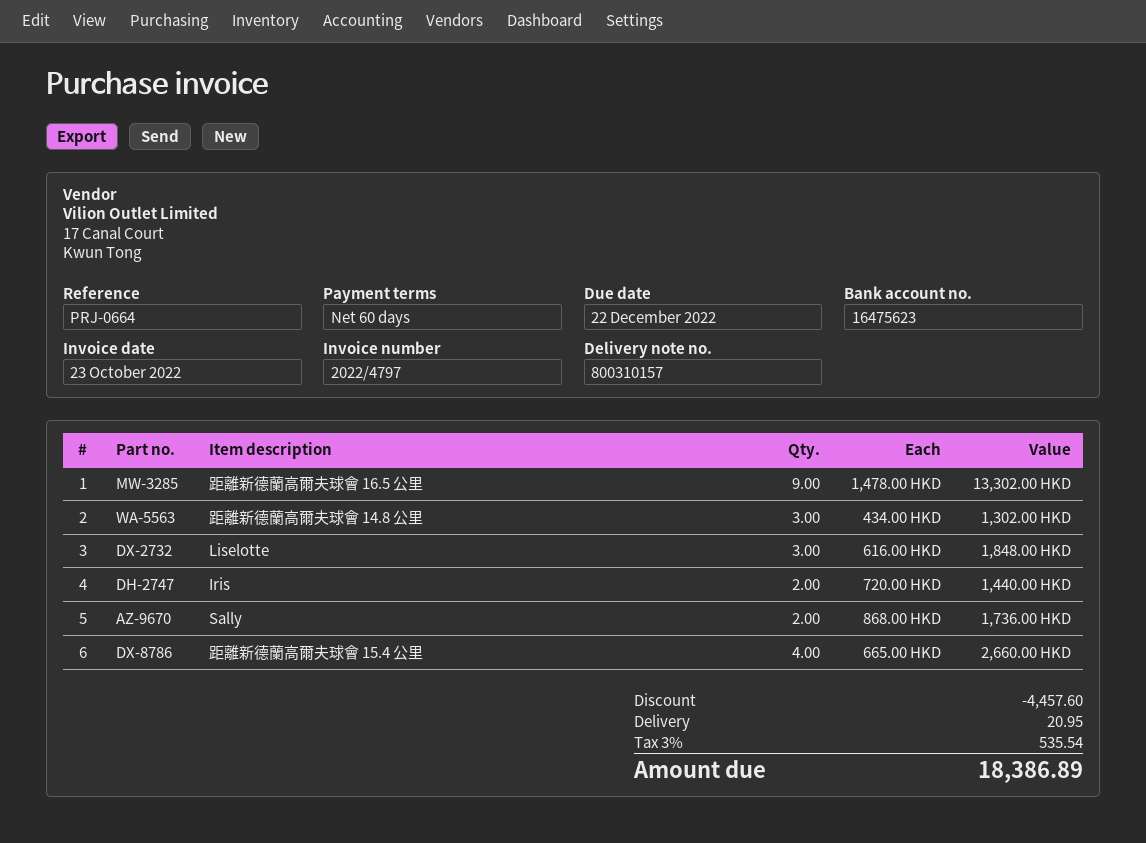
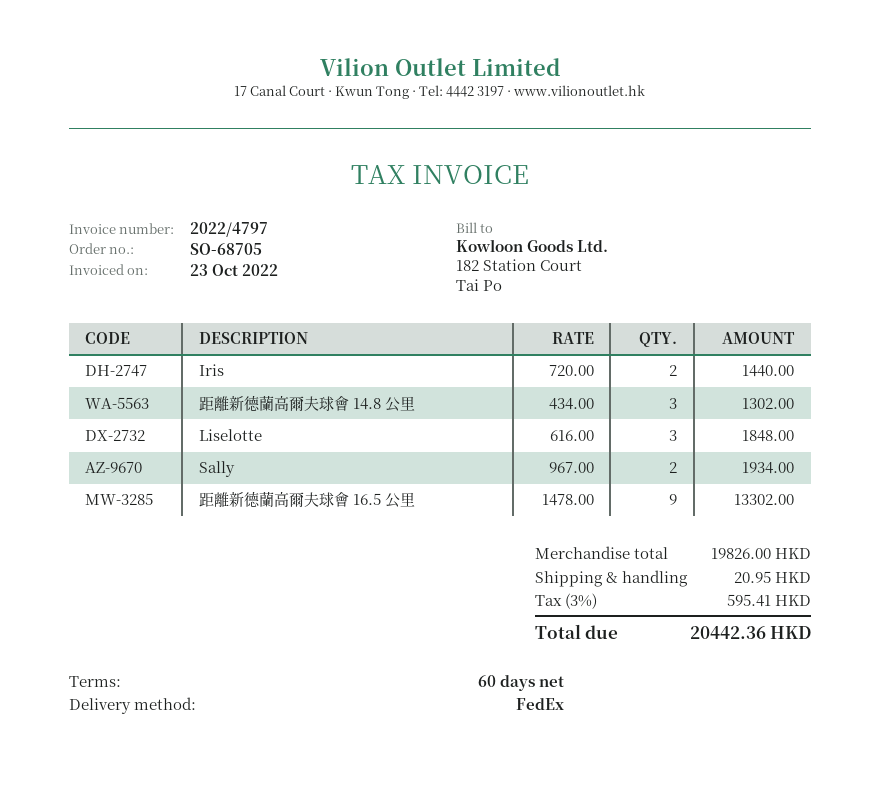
Sally: 2 x 868.00 = 1736.00 -> 2 x 967.00 = 1934.00
距離新德蘭高爾夫球會 15.4 公里: 4 x 665.00 = 2660.00 -> none
discount: 4457.60 -> none
tax: 3% = 535.54 -> 3% = 595.41
total: 18386.89 -> 20442.36

